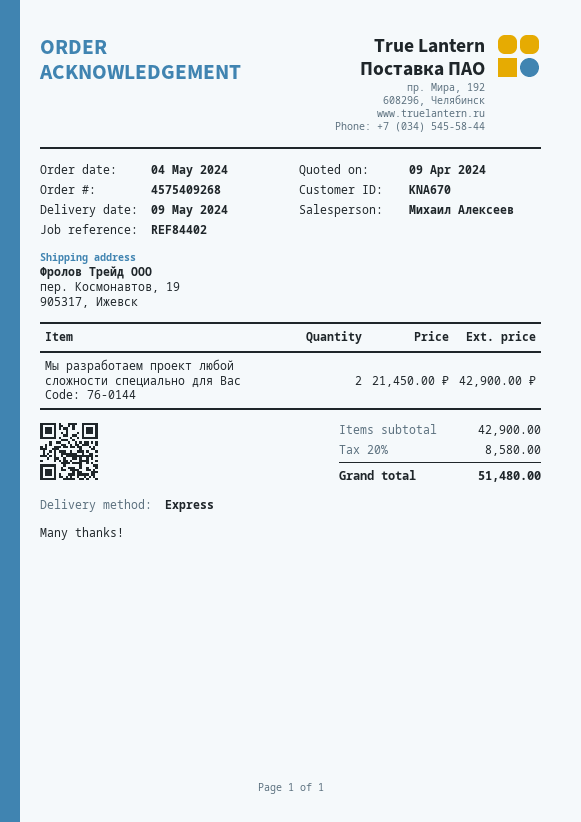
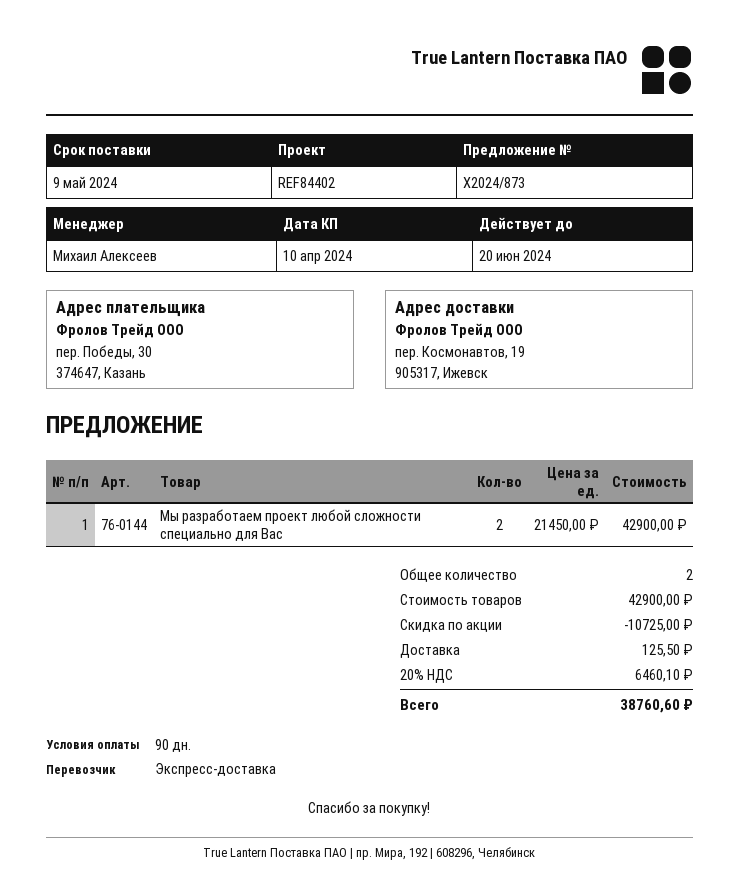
quote date: 2024-04-09 -> 2024-04-10
discount: none -> 10725.00
shipping: none -> 125.50
tax: 20% = 8580.00 -> 20% = 6460.10
total: 51480.00 -> 38760.60

